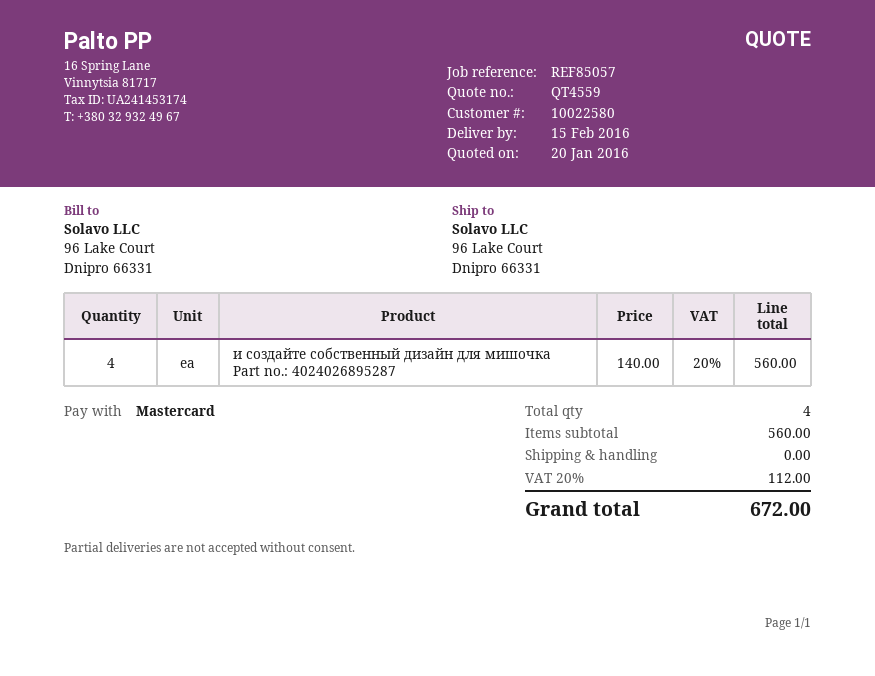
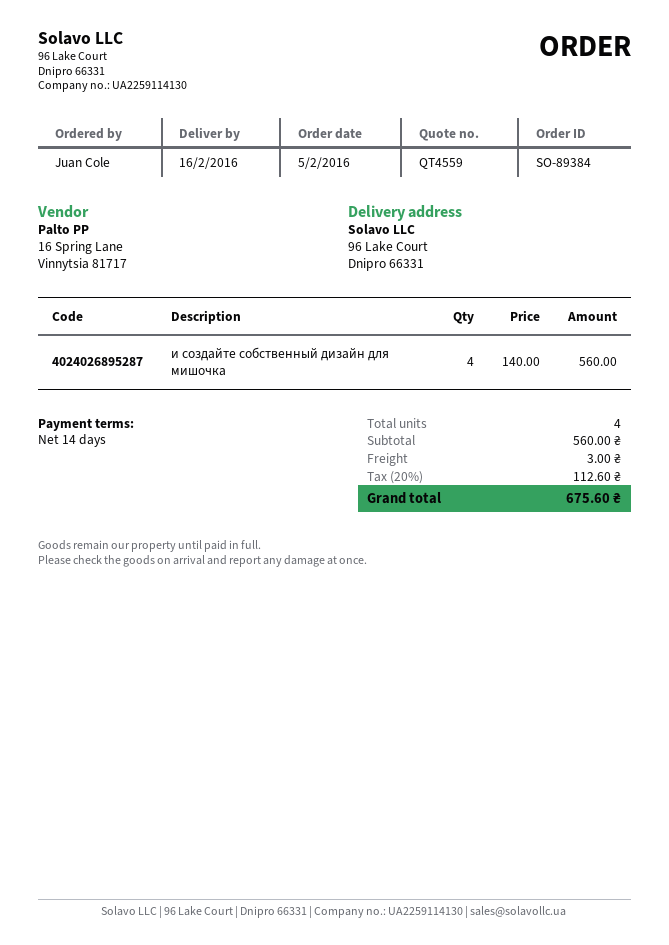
delivery date: 2016-02-15 -> 2016-02-16
shipping: 0.00 -> 3.00
tax: 20% = 112.00 -> 20% = 112.60
total: 672.00 -> 675.60

